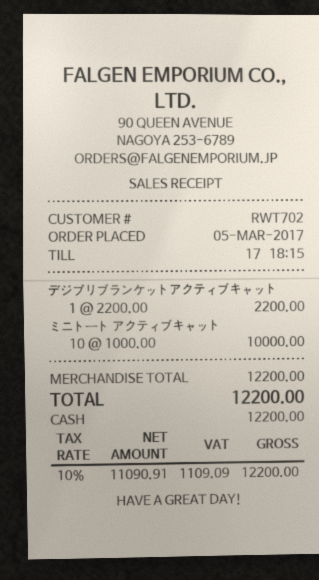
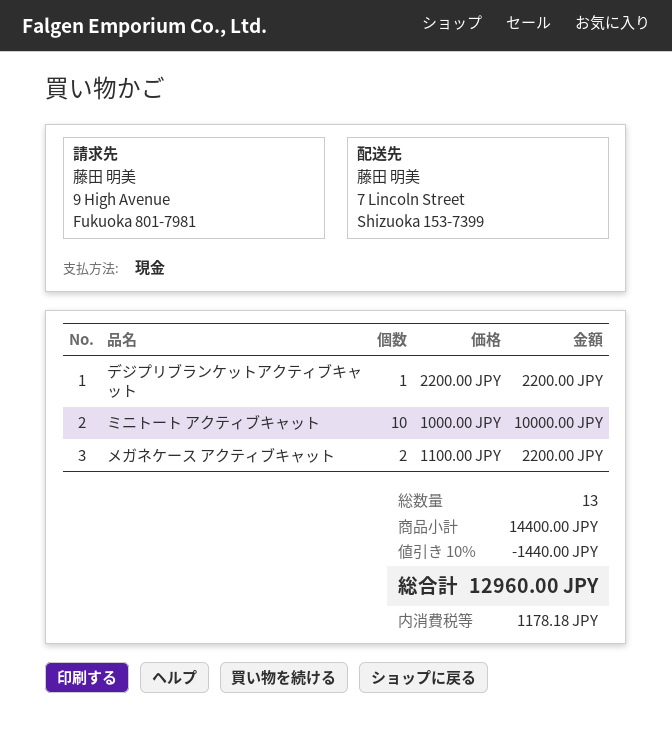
メガネケース アクティブキャット: none -> 2 x 1100.00 = 2200.00
subtotal: 12200.00 -> 14400.00
discount: none -> 10% = 1440.00
tax: 1109.09 -> 1178.18
total: 12200.00 -> 12960.00

